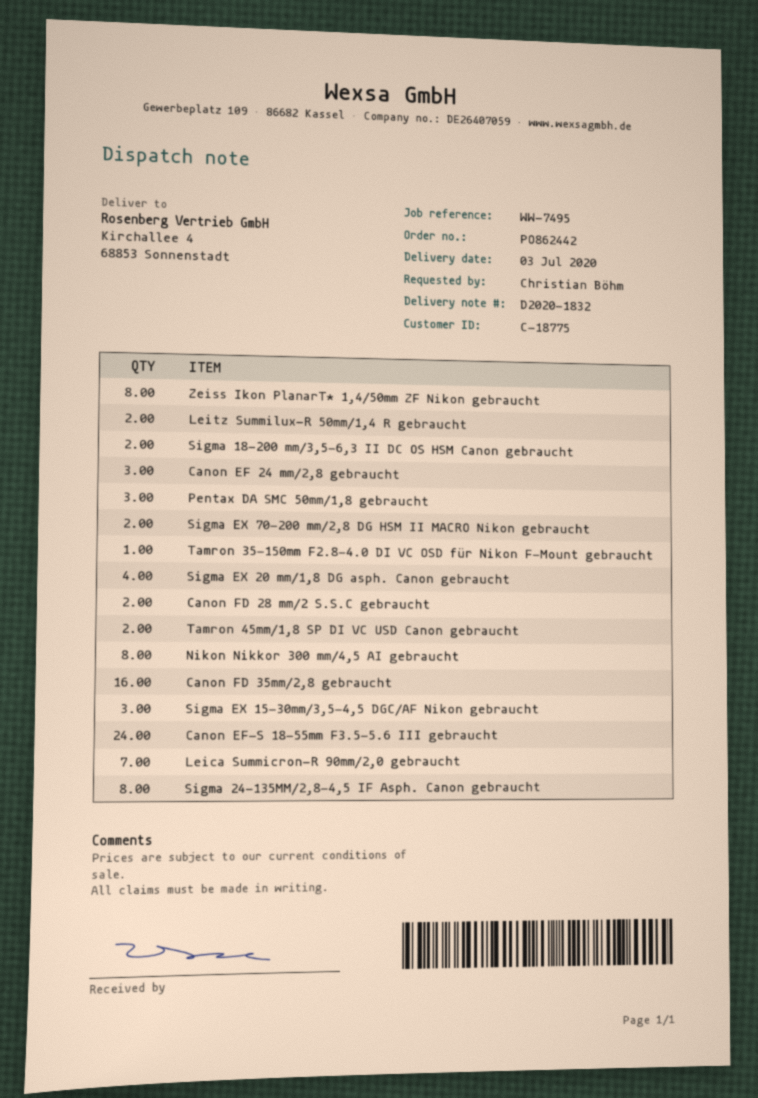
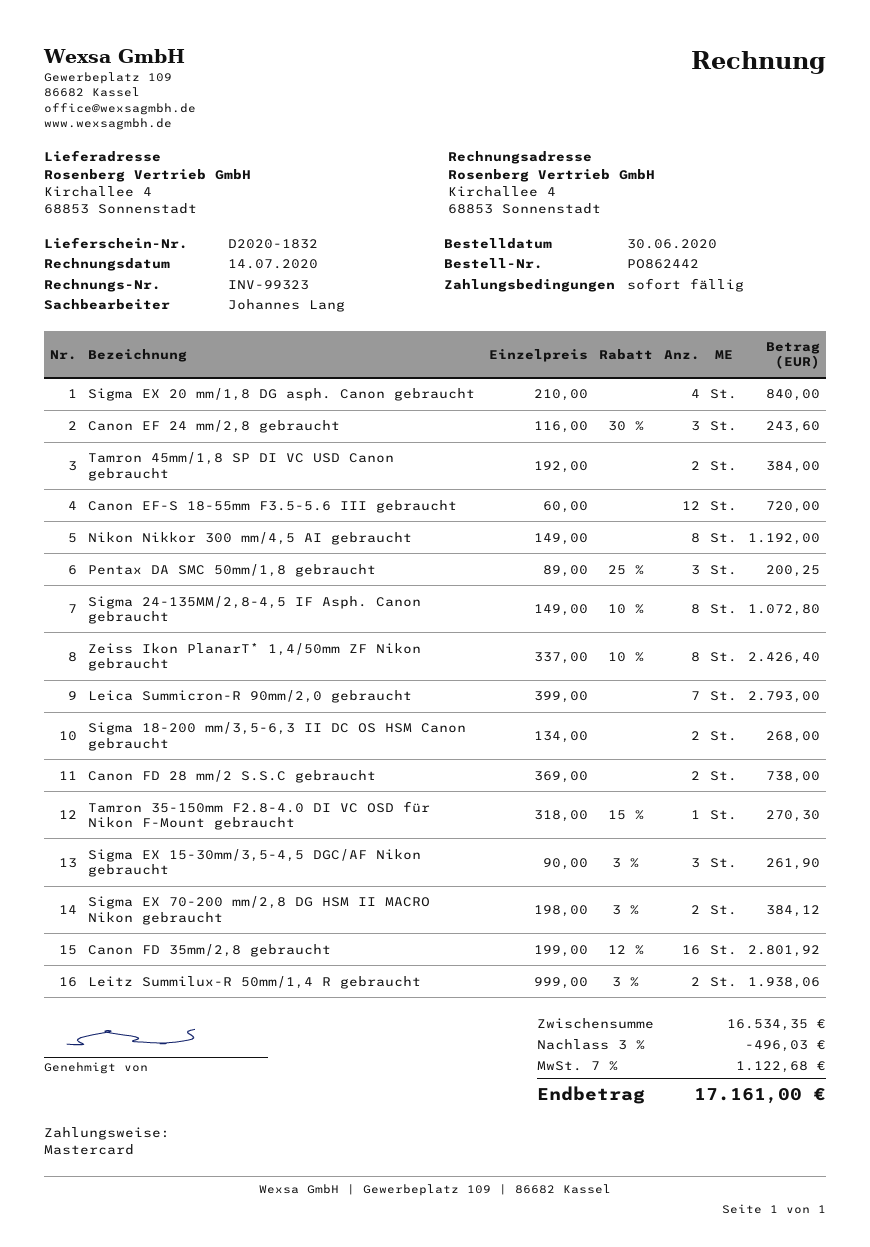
Canon EF-S 18-55mm F3.5-5.6 III gebraucht: 24 -> 12

